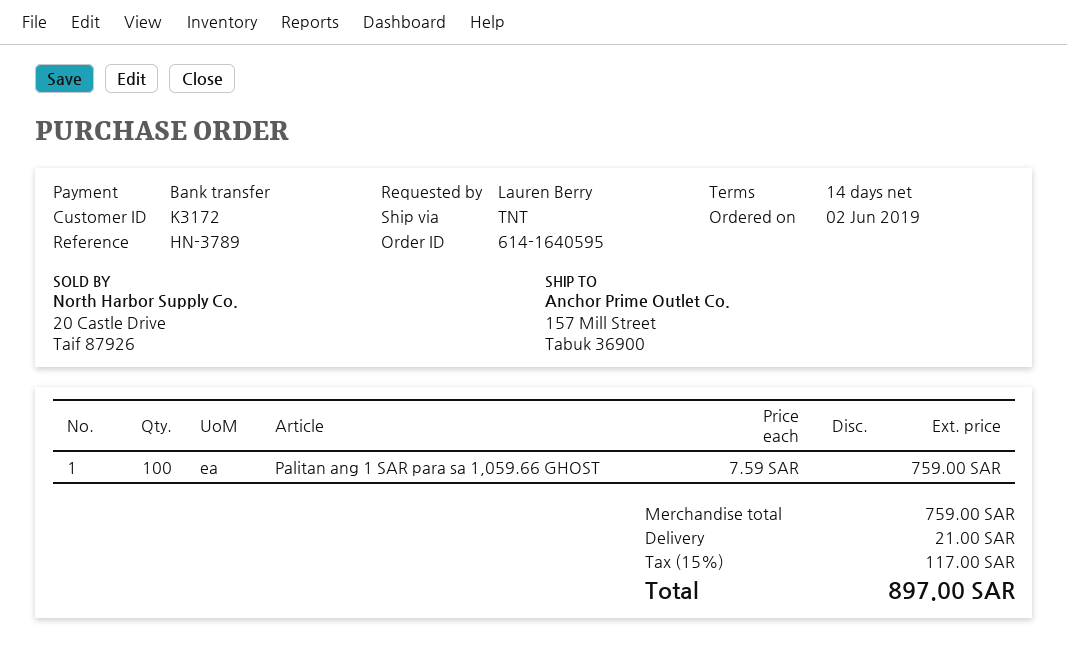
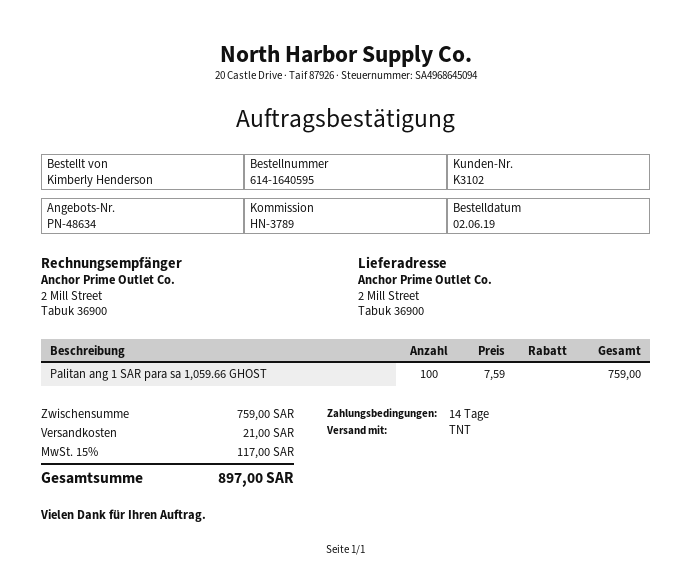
customer number: K3172 -> K3102
ordered by: Lauren Berry -> Kimberly Henderson
ship to: 157 Mill Street, Tabuk 36900 -> 2 Mill Street, Tabuk 36900

